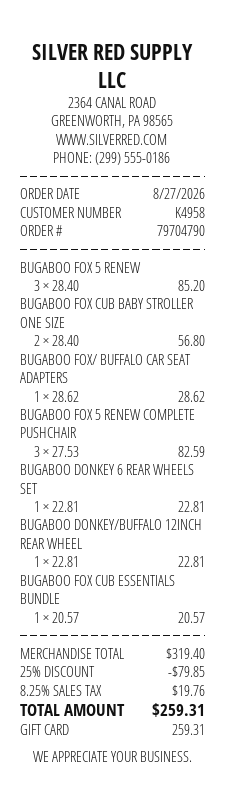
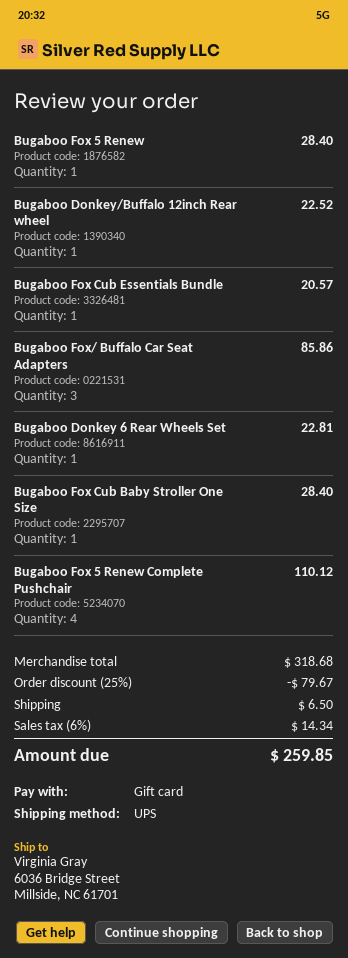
BUGABOO FOX 5 RENEW: 3 for 85.20 -> 1 for 28.40
BUGABOO FOX CUB BABY STROLLER ONE SIZE: 2 for 56.80 -> 1 for 28.40
BUGABOO FOX/ BUFFALO CAR SEAT ADAPTERS: 1 for 28.62 -> 3 for 85.86
BUGABOO FOX 5 RENEW COMPLETE PUSHCHAIR: 3 for 82.59 -> 4 for 110.12
BUGABOO DONKEY/BUFFALO 12INCH REAR WHEEL: 1 for 22.81 -> 1 for 22.52
subtotal: 319.40 -> 318.68
discount: 25% = 79.85 -> 25% = 79.67
shipping: none -> 6.50
tax: 8.25% = 19.76 -> 6% = 14.34
total: 259.31 -> 259.85

